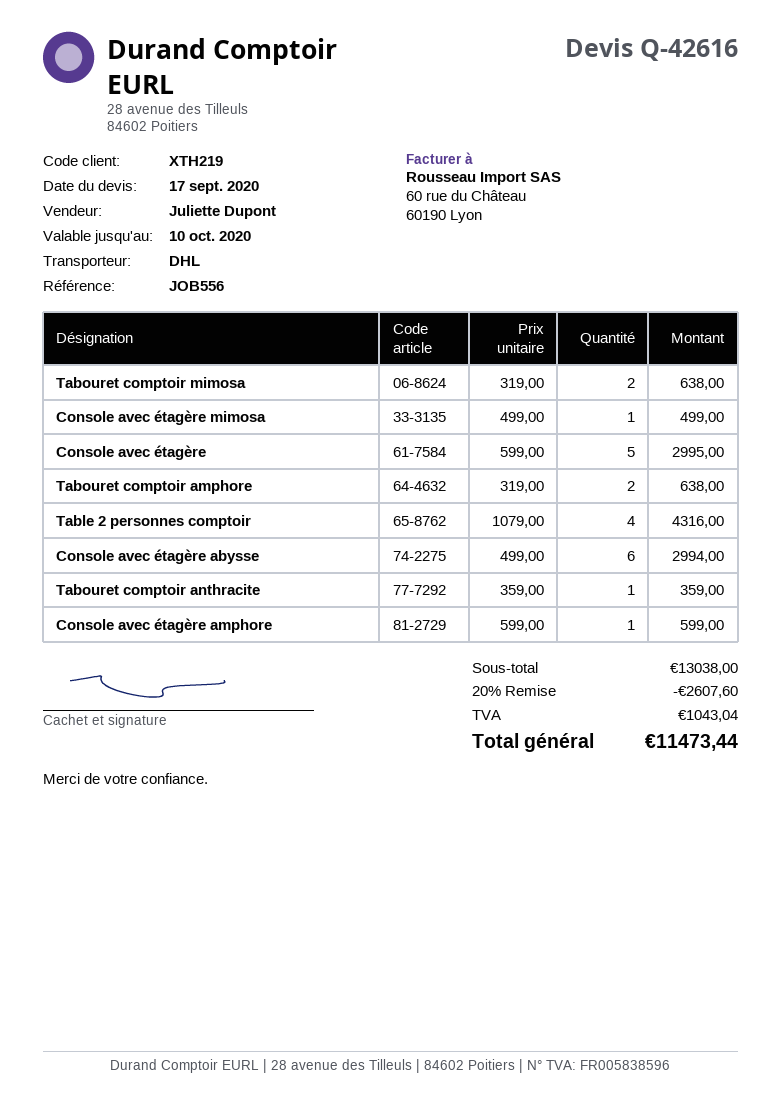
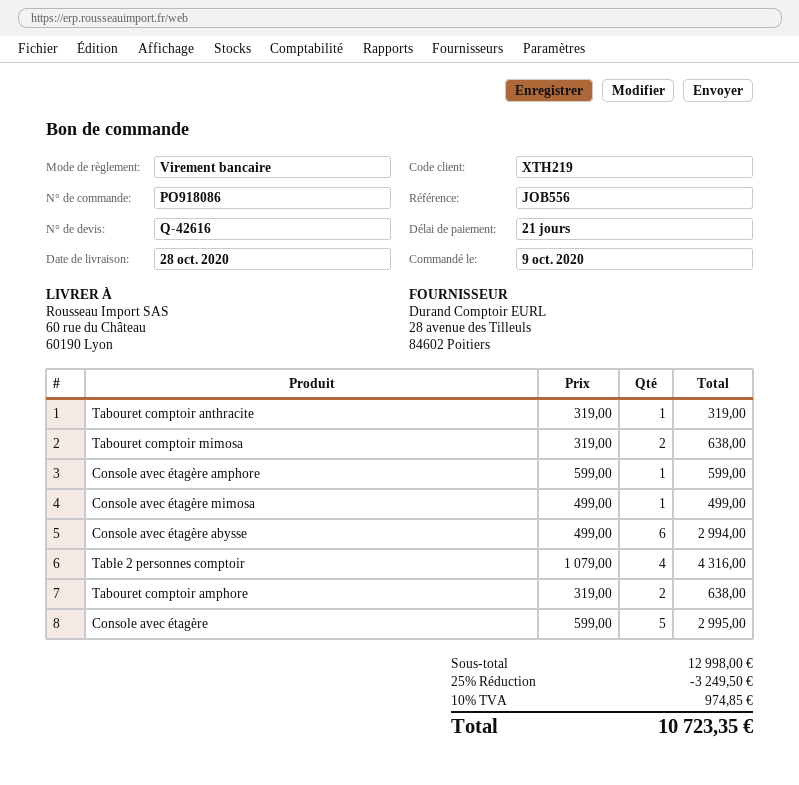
Tabouret comptoir anthracite: 1 x 359.00 = 359.00 -> 1 x 319.00 = 319.00
subtotal: 13038.00 -> 12998.00
discount: 20% = 2607.60 -> 25% = 3249.50
tax: 1043.04 -> 974.85
total: 11473.44 -> 10723.35

